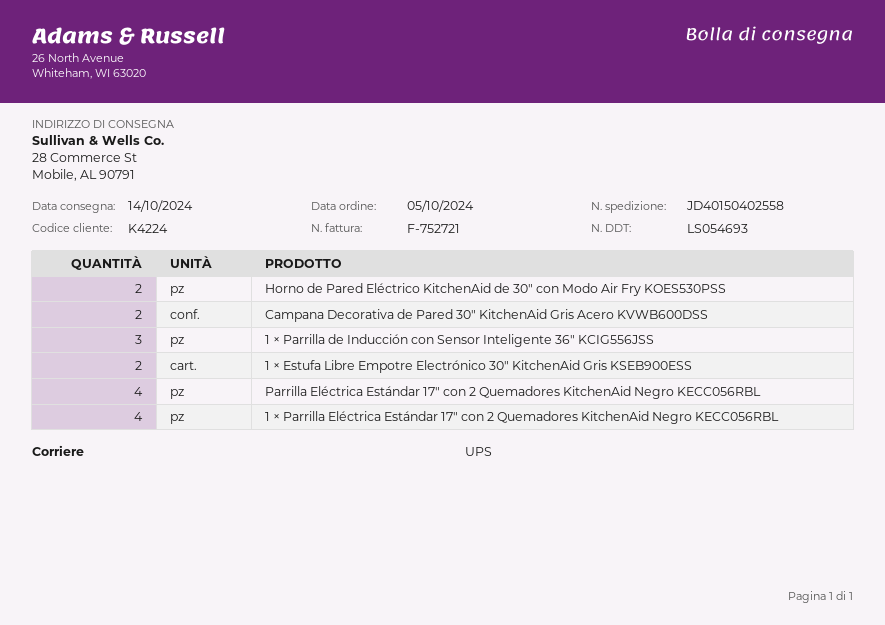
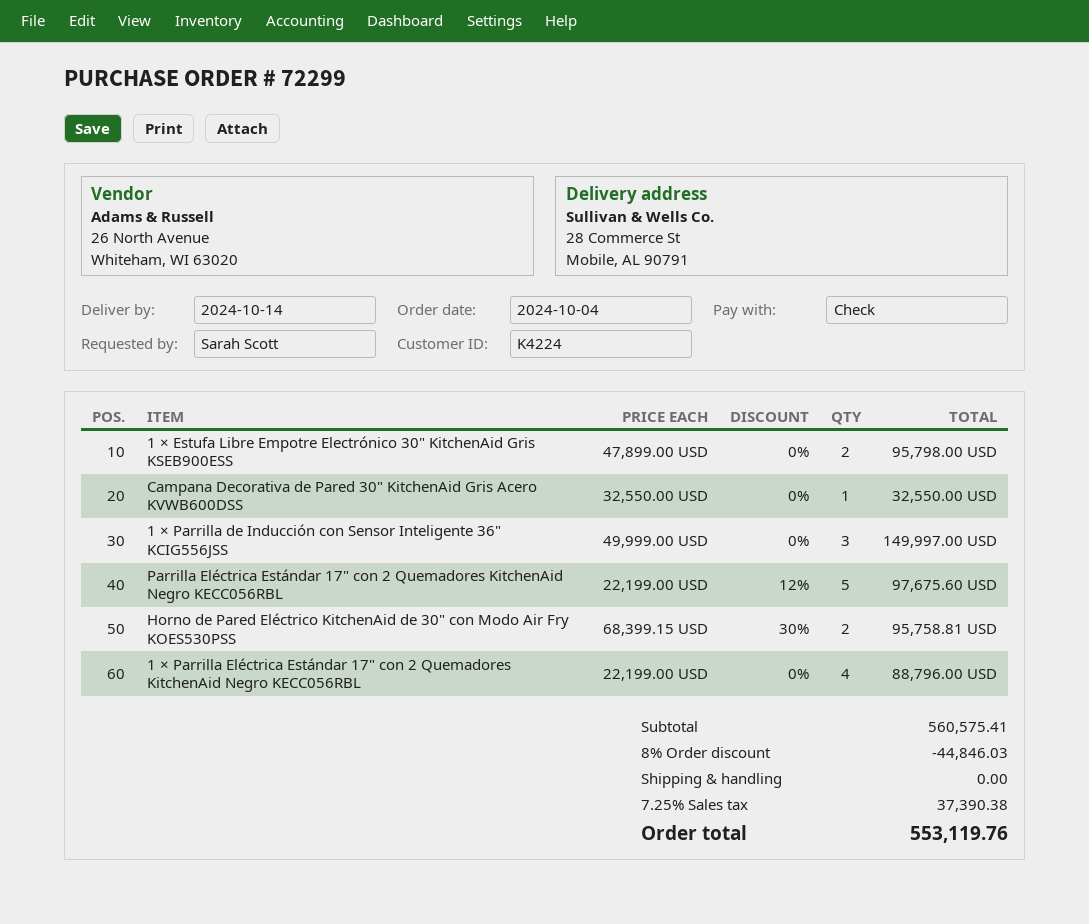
order date: 2024-10-05 -> 2024-10-04
Campana Decorativa de Pared 30" KitchenAid Gris Acero KVWB600DSS: 2 -> 1
Parrilla Eléctrica Estándar 17" con 2 Quemadores KitchenAid Negro KECC056RBL: 4 -> 5

